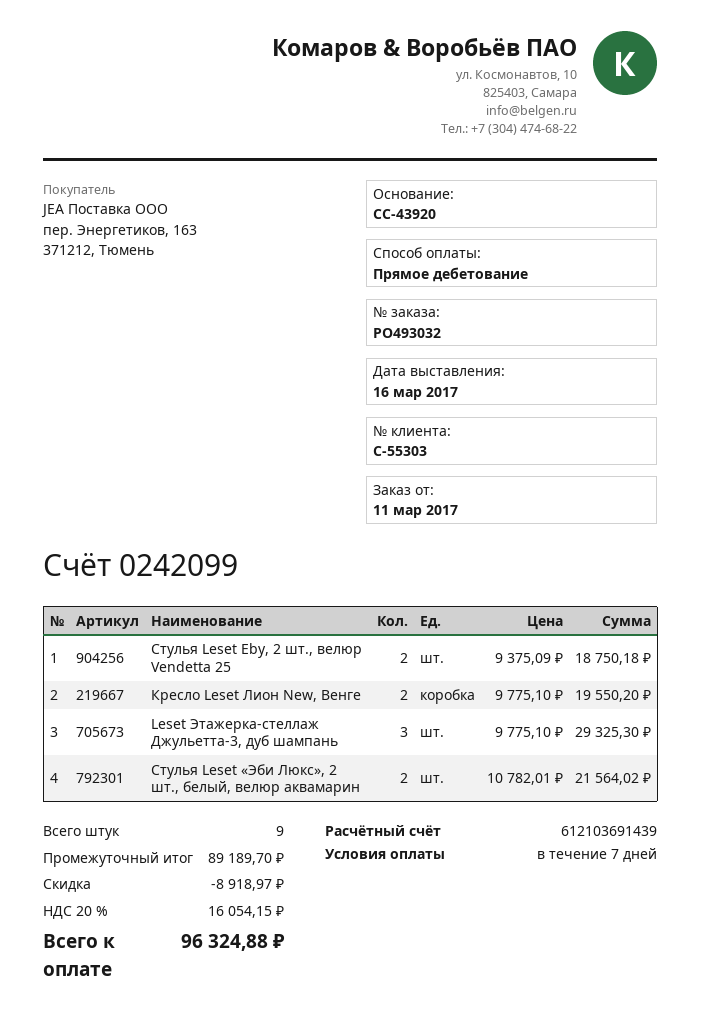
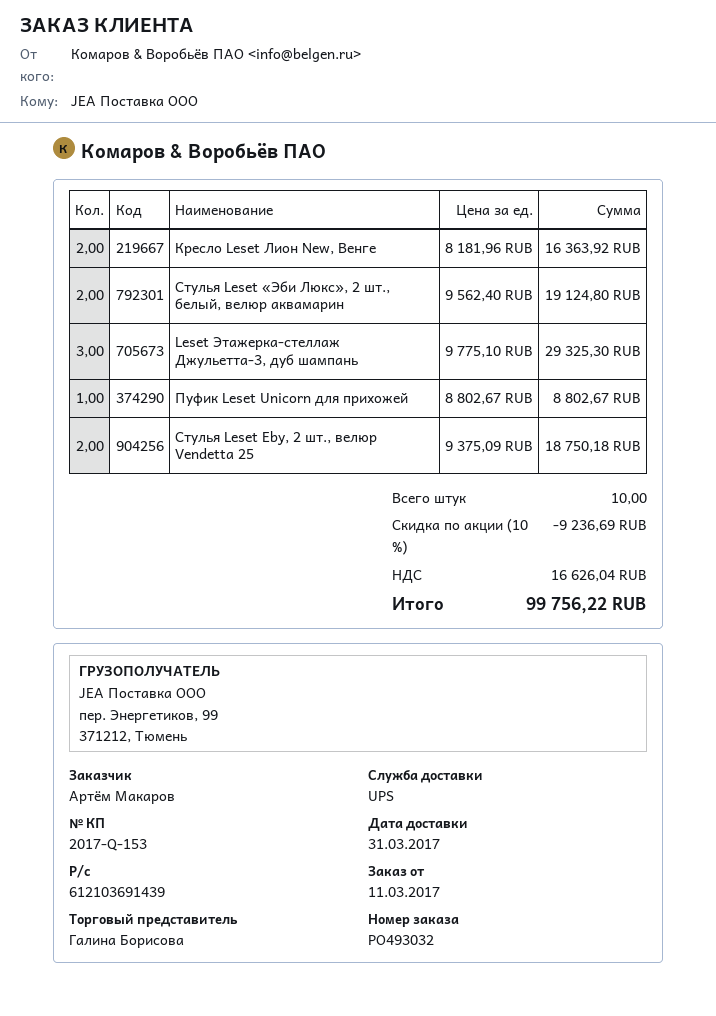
Кресло Leset Лион New, Венге: 2 x 9775.10 = 19550.20 -> 2 x 8181.96 = 16363.92
Стулья Leset «Эби Люкс», 2 шт., белый, велюр аквамарин: 2 x 10782.01 = 21564.02 -> 2 x 9562.40 = 19124.80
Пуфик Leset Unicorn для прихожей: none -> 1 x 8802.67 = 8802.67
total quantity: 9 -> 10
discount: 8918.97 -> 9236.69
tax: 16054.15 -> 16626.04
total: 96324.88 -> 99756.22

